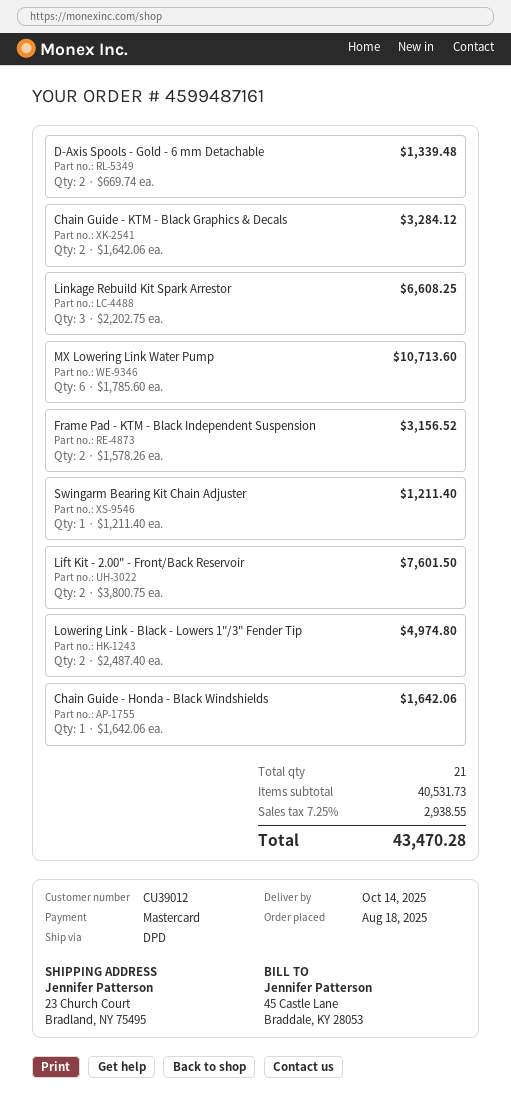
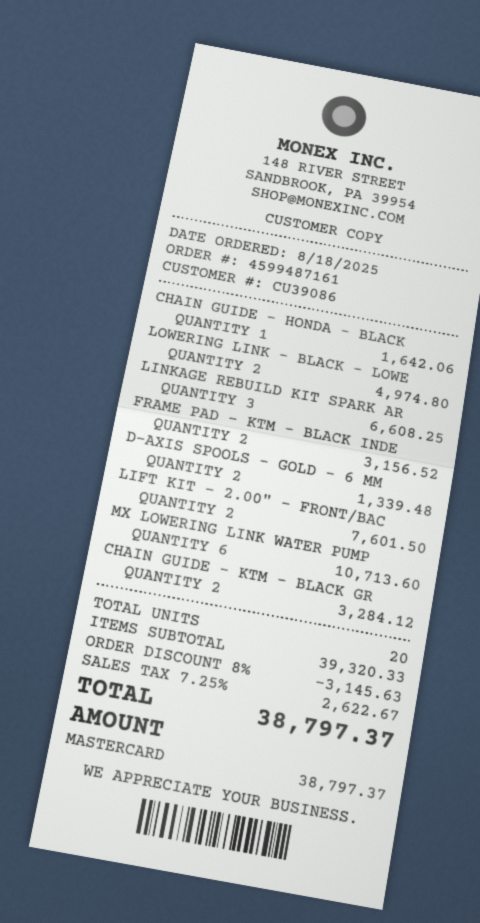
customer number: CU39012 -> CU39086
Swingarm Bearing Kit Chain Adjuster: 1 for 1211.40 -> none
total quantity: 21 -> 20
subtotal: 40531.73 -> 39320.33
discount: none -> 8% = 3145.63
tax: 7.25% = 2938.55 -> 7.25% = 2622.67
total: 43470.28 -> 38797.37

